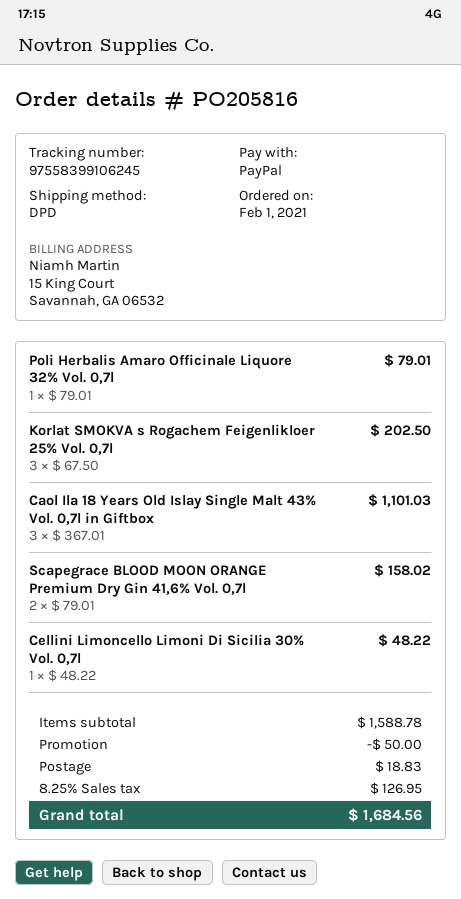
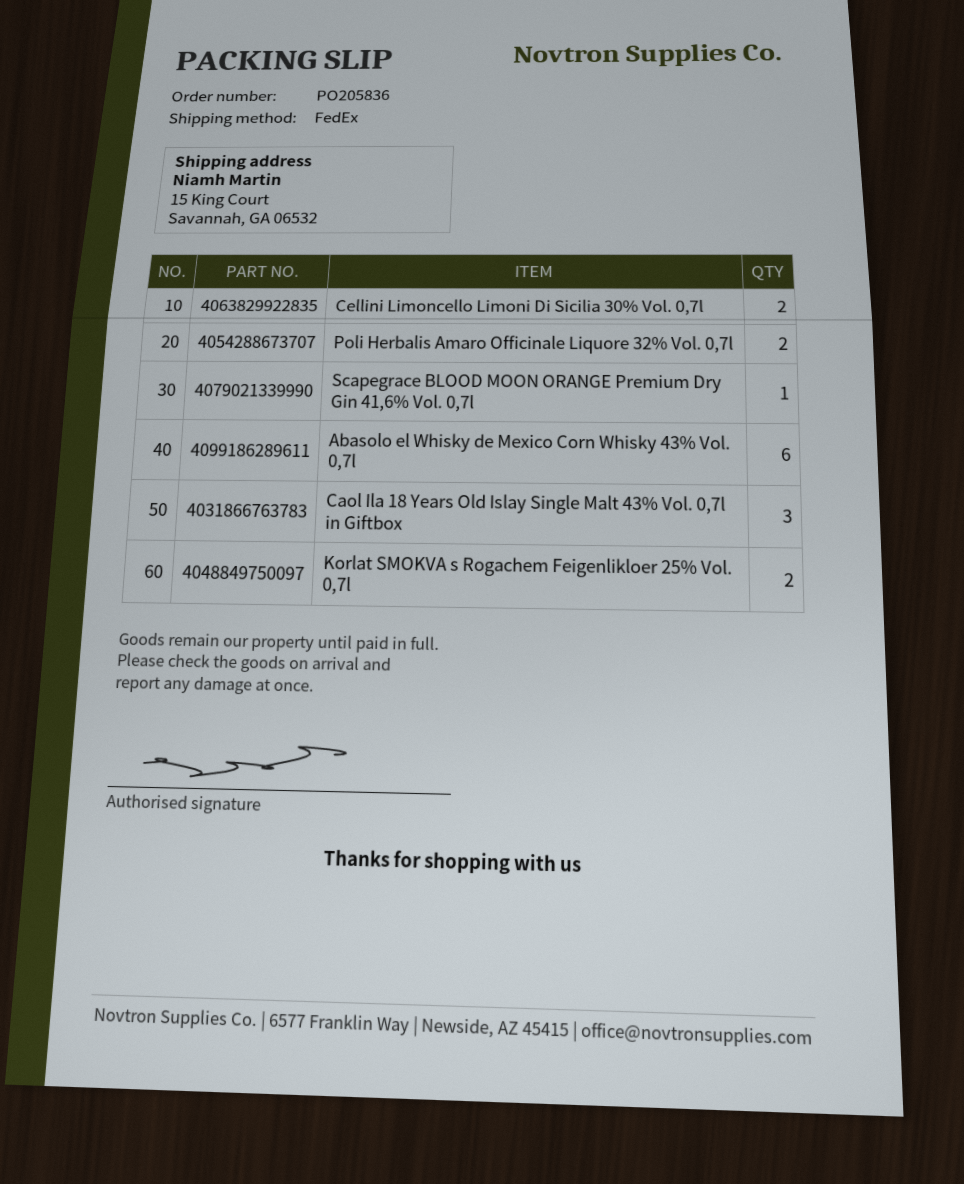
order number: PO205816 -> PO205836
shipping method: DPD -> FedEx
Poli Herbalis Amaro Officinale Liquore 32% Vol. 0,7l: 1 -> 2
Korlat SMOKVA s Rogachem Feigenlikloer 25% Vol. 0,7l: 3 -> 2
Scapegrace BLOOD MOON ORANGE Premium Dry Gin 41,6% Vol. 0,7l: 2 -> 1
Cellini Limoncello Limoni Di Sicilia 30% Vol. 0,7l: 1 -> 2
Abasolo el Whisky de Mexico Corn Whisky 43% Vol. 0,7l: none -> 6

